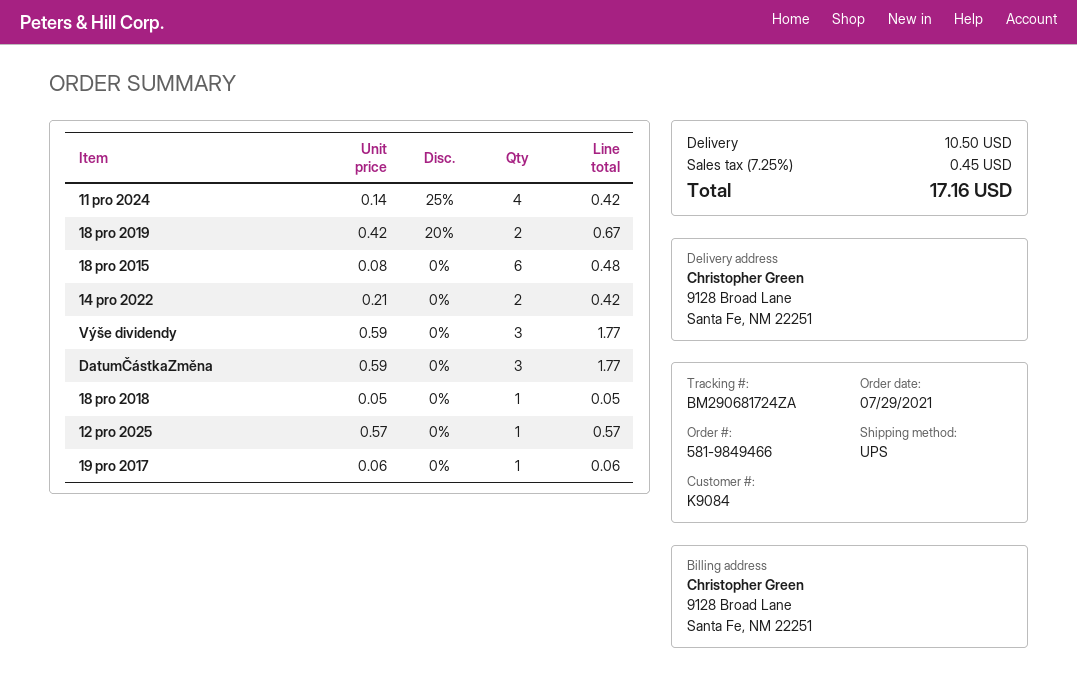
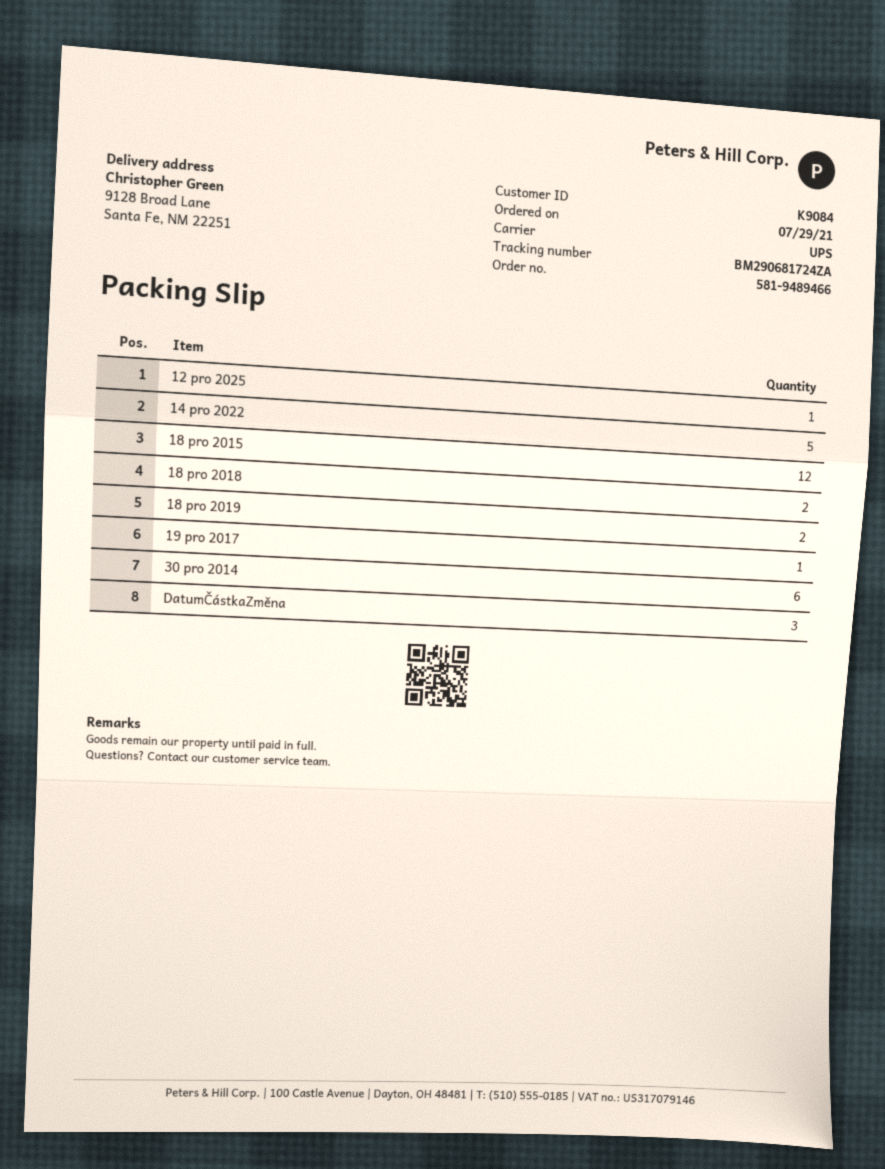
order number: 581-9849466 -> 581-9489466
11 pro 2024: 4 -> none
18 pro 2015: 6 -> 12
14 pro 2022: 2 -> 5
Výše dividendy: 3 -> none
18 pro 2018: 1 -> 2
30 pro 2014: none -> 6

